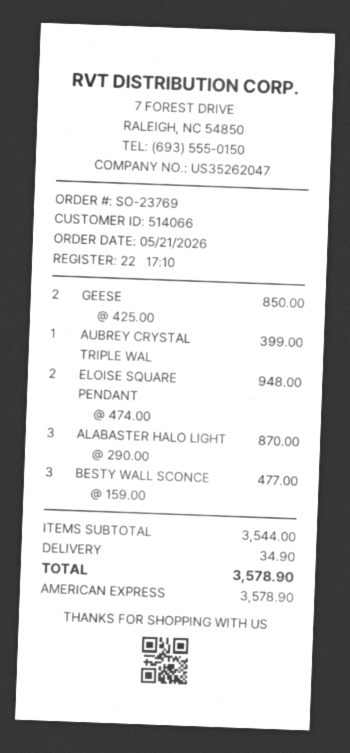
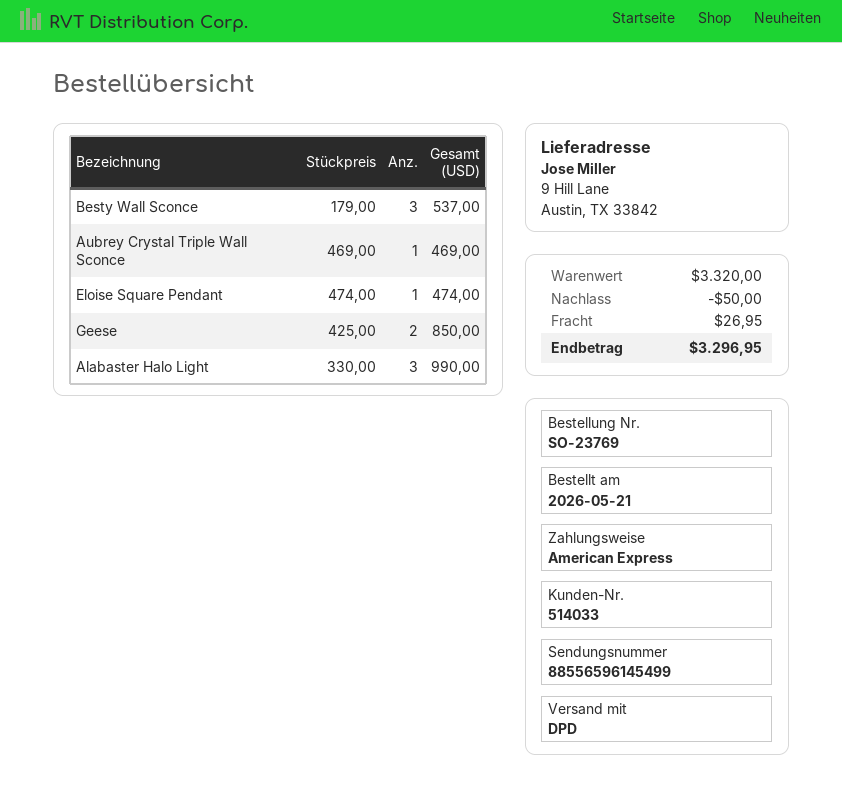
customer number: 514066 -> 514033
AUBREY CRYSTAL TRIPLE WAL: 1 x 399.00 = 399.00 -> 1 x 469.00 = 469.00
ELOISE SQUARE PENDANT: 2 x 474.00 = 948.00 -> 1 x 474.00 = 474.00
ALABASTER HALO LIGHT: 3 x 290.00 = 870.00 -> 3 x 330.00 = 990.00
BESTY WALL SCONCE: 3 x 159.00 = 477.00 -> 3 x 179.00 = 537.00
subtotal: 3544.00 -> 3320.00
discount: none -> 50.00
shipping: 34.90 -> 26.95
total: 3578.90 -> 3296.95

